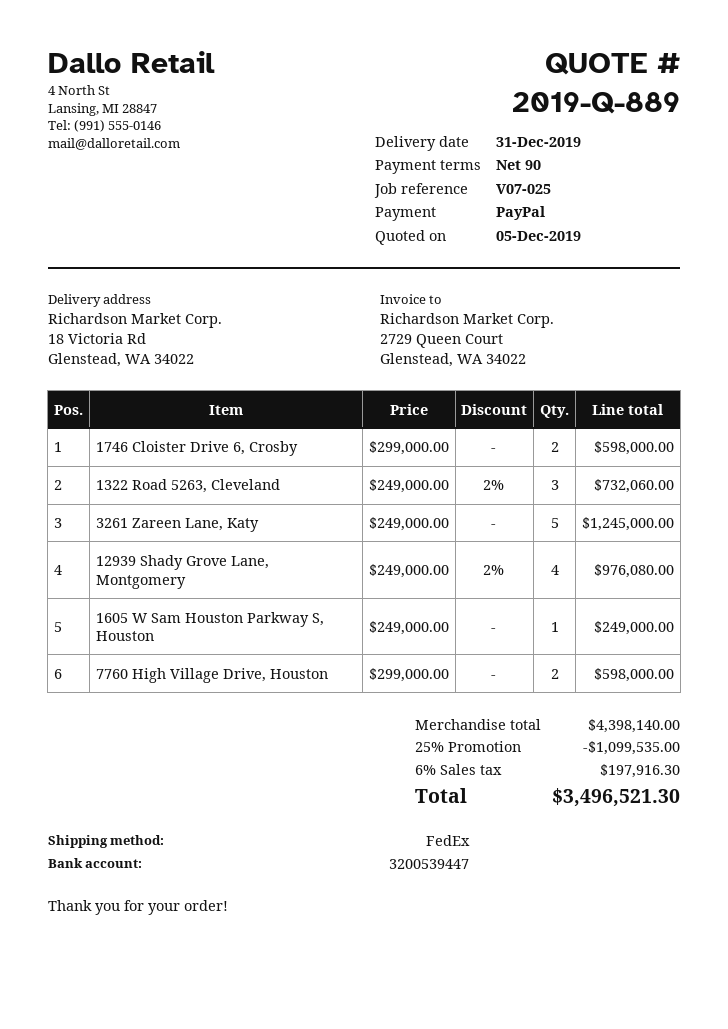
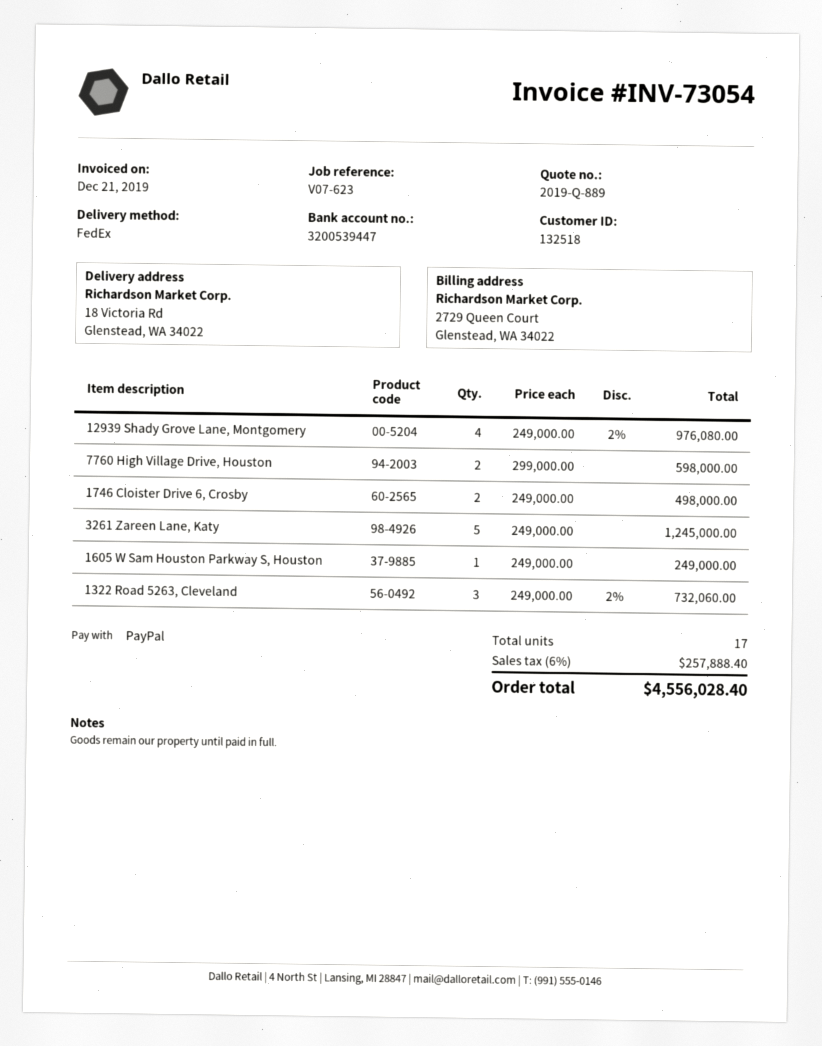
reference: V07-025 -> V07-623
1746 Cloister Drive 6, Crosby: 2 x 299000.00 = 598000.00 -> 2 x 249000.00 = 498000.00
discount: 25% = 1099535.00 -> none
tax: 6% = 197916.30 -> 6% = 257888.40
total: 3496521.30 -> 4556028.40

